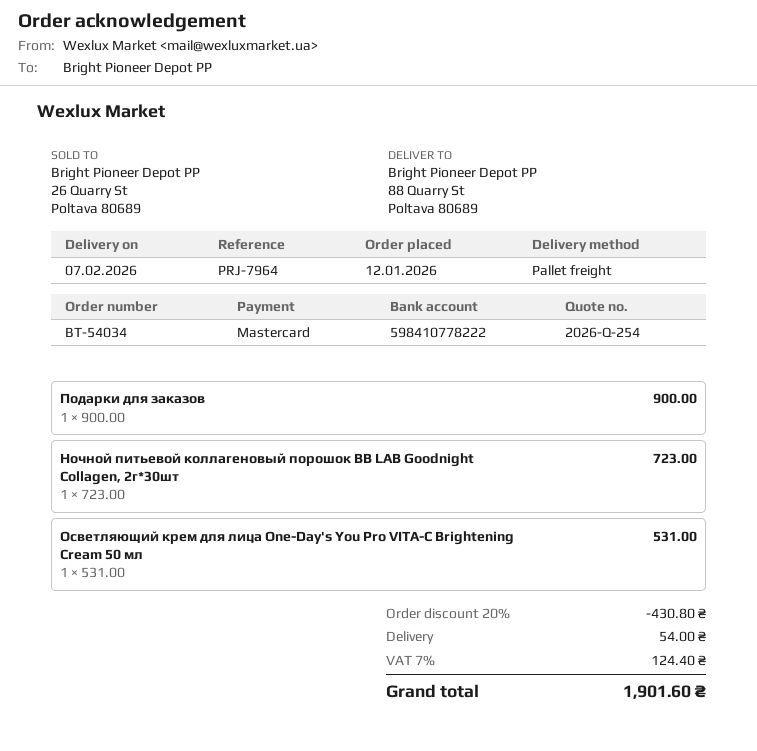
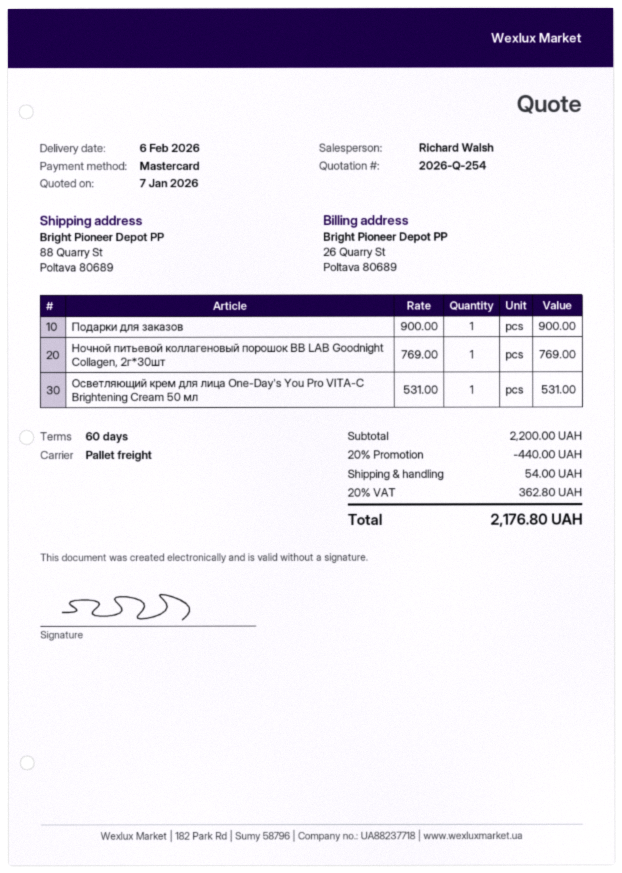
delivery date: 2026-02-07 -> 2026-02-06
Ночной питьевой коллагеновый порошок BB LAB Goodnight Collagen, 2г*30шт: 1 x 723.00 = 723.00 -> 1 x 769.00 = 769.00
discount: 20% = 430.80 -> 20% = 440.00
tax: 7% = 124.40 -> 20% = 362.80
total: 1901.60 -> 2176.80

